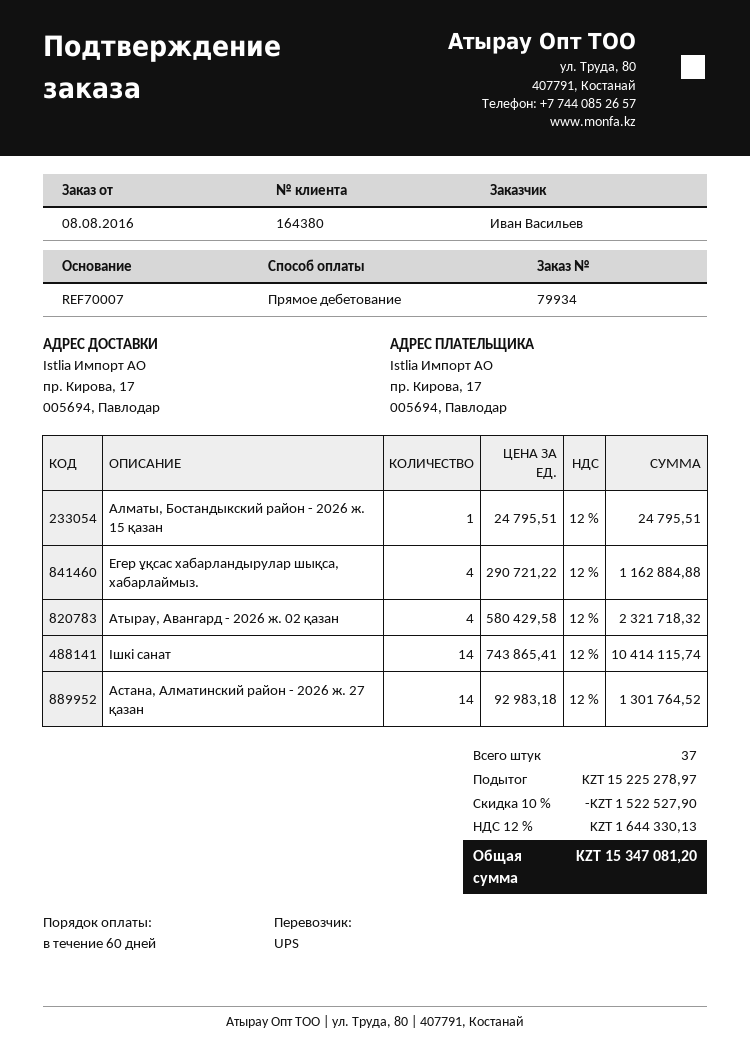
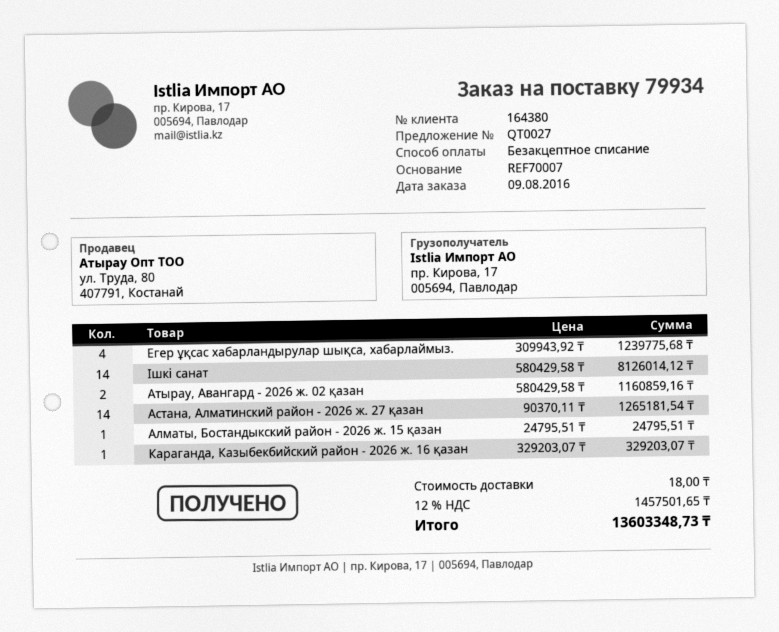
order date: 2016-08-08 -> 2016-08-09
Егер ұқсас хабарландырулар шықса, хабарлаймыз.: 4 x 290721.22 = 1162884.88 -> 4 x 309943.92 = 1239775.68
Атырау, Авангард - 2026 ж. 02 қазан: 4 x 580429.58 = 2321718.32 -> 2 x 580429.58 = 1160859.16
Ішкі санат: 14 x 743865.41 = 10414115.74 -> 14 x 580429.58 = 8126014.12
Астана, Алматинский район - 2026 ж. 27 қазан: 14 x 92983.18 = 1301764.52 -> 14 x 90370.11 = 1265181.54
Караганда, Казыбекбийский район - 2026 ж. 16 қазан: none -> 1 x 329203.07 = 329203.07
discount: 10% = 1522527.90 -> none
shipping: none -> 18.00
tax: 12% = 1644330.13 -> 12% = 1457501.65
total: 15347081.20 -> 13603348.73

